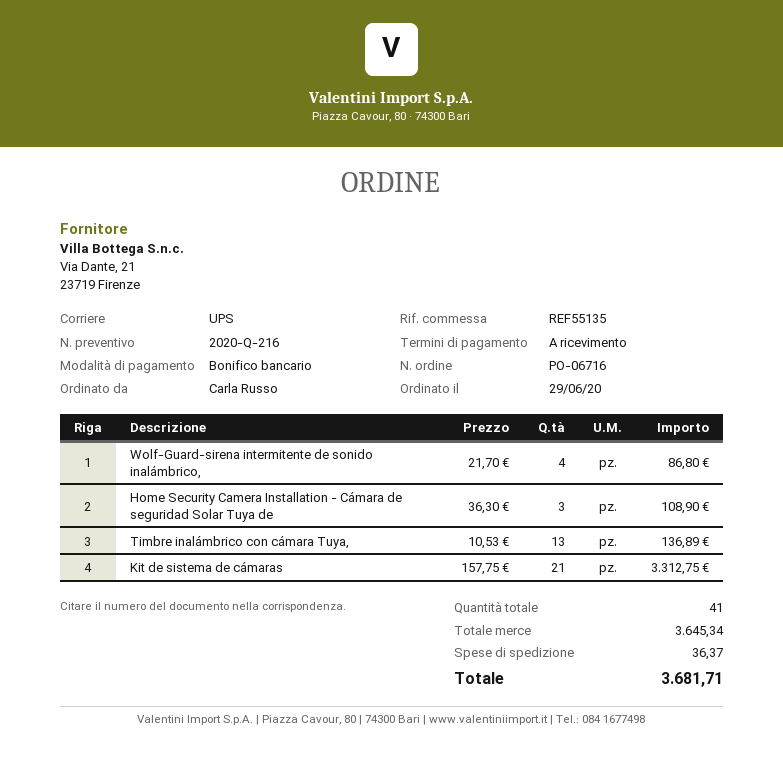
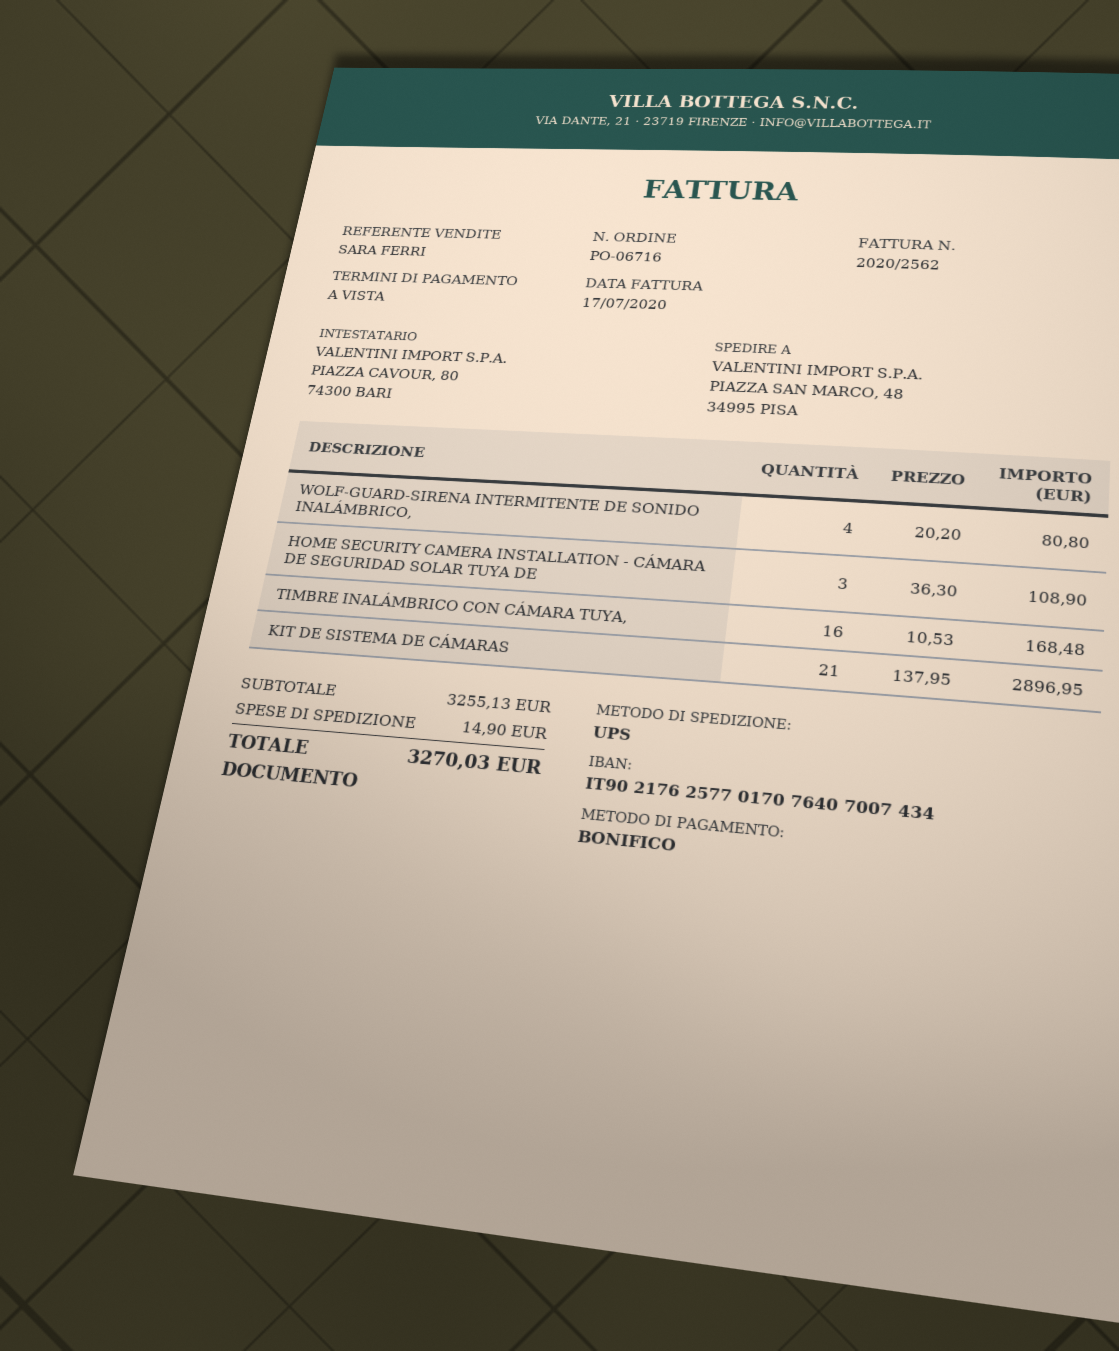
Wolf-Guard-sirena intermitente de sonido inalámbrico,: 4 x 21.70 = 86.80 -> 4 x 20.20 = 80.80
Timbre inalámbrico con cámara Tuya,: 13 x 10.53 = 136.89 -> 16 x 10.53 = 168.48
Kit de sistema de cámaras: 21 x 157.75 = 3312.75 -> 21 x 137.95 = 2896.95
subtotal: 3645.34 -> 3255.13
shipping: 36.37 -> 14.90
total: 3681.71 -> 3270.03

